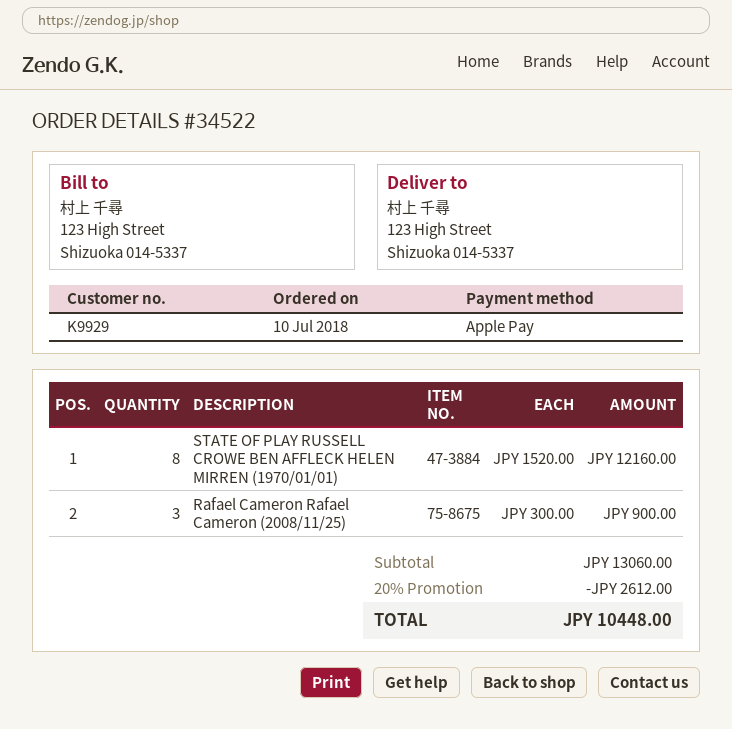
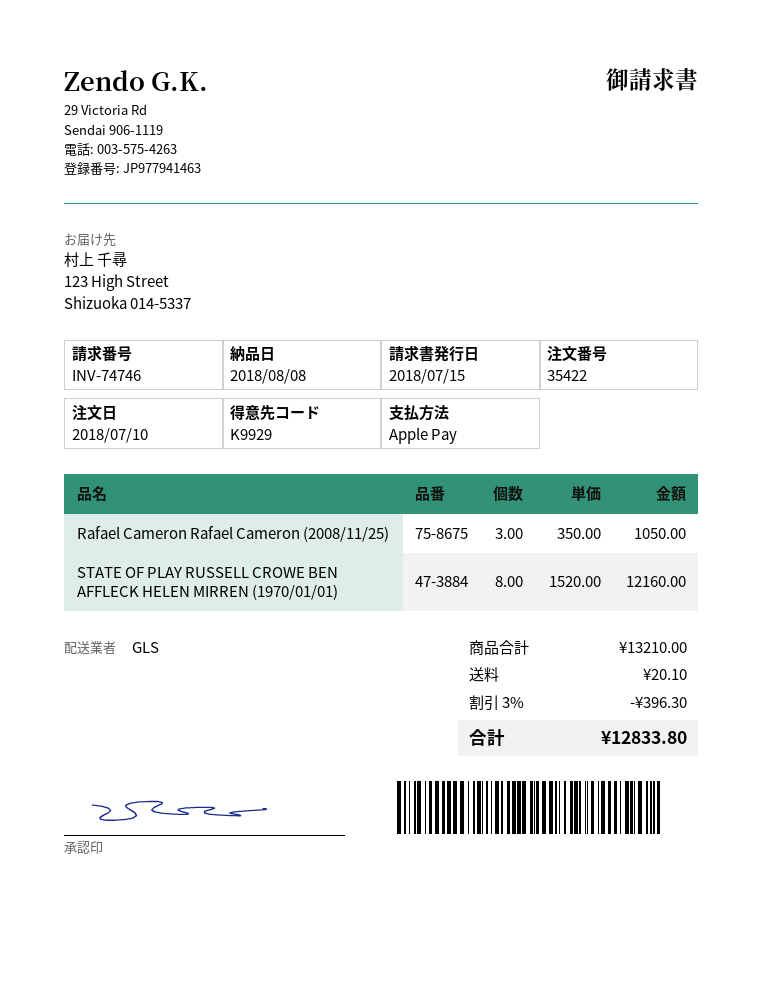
order number: 34522 -> 35422
Rafael Cameron Rafael Cameron (2008/11/25): 3 x 300.00 = 900.00 -> 3 x 350.00 = 1050.00
subtotal: 13060.00 -> 13210.00
discount: 20% = 2612.00 -> 3% = 396.30
shipping: none -> 20.10
total: 10448.00 -> 12833.80

